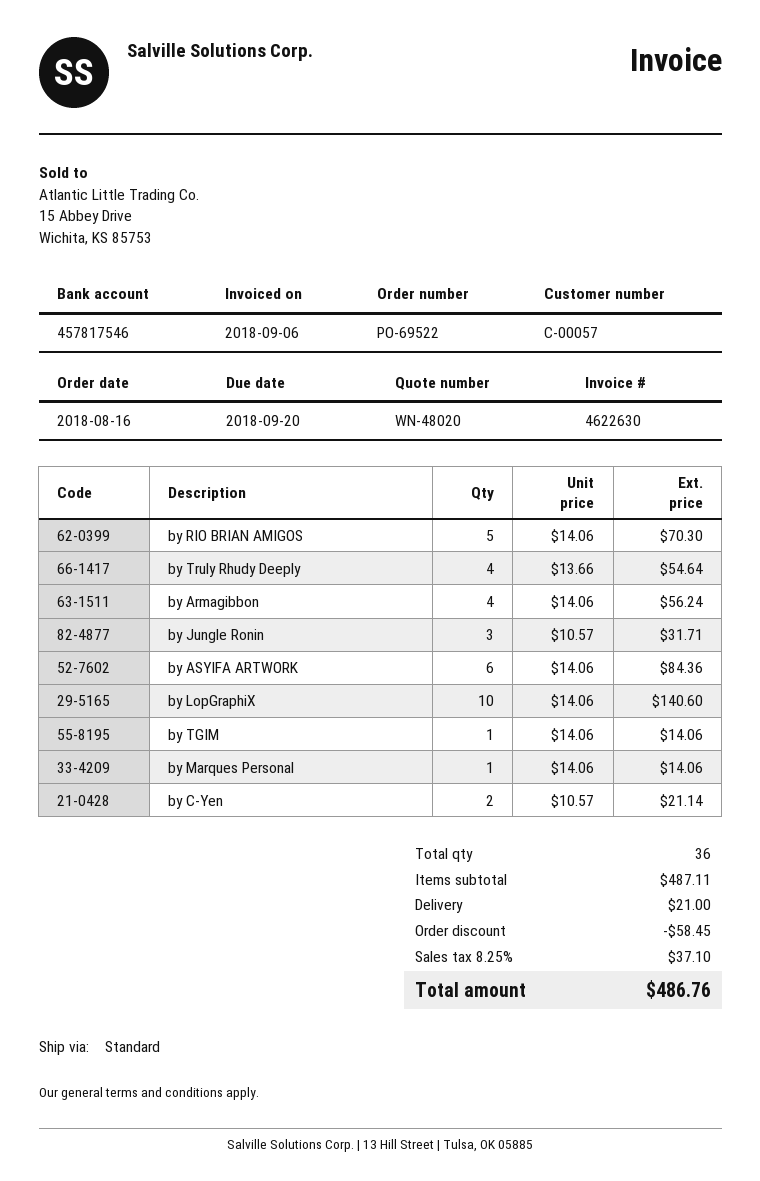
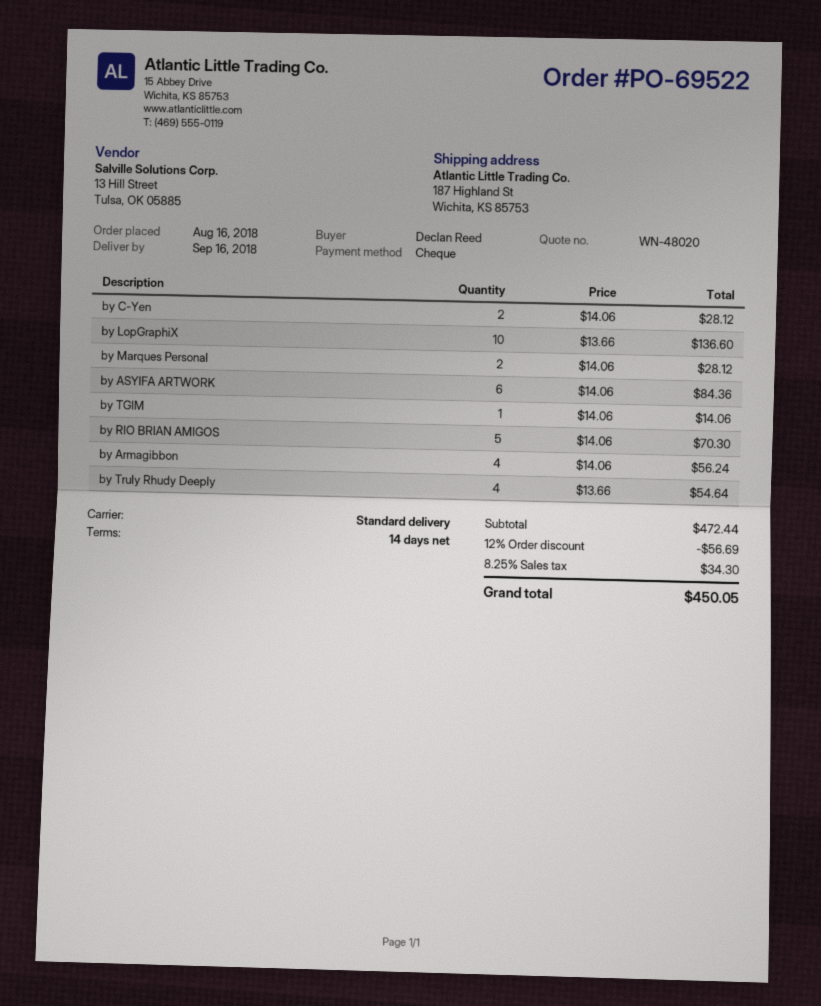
by Jungle Ronin: 3 x 10.57 = 31.71 -> none
by LopGraphiX: 10 x 14.06 = 140.60 -> 10 x 13.66 = 136.60
by Marques Personal: 1 x 14.06 = 14.06 -> 2 x 14.06 = 28.12
by C-Yen: 2 x 10.57 = 21.14 -> 2 x 14.06 = 28.12
subtotal: 487.11 -> 472.44
discount: 58.45 -> 56.69
shipping: 21.00 -> none
tax: 8.25% = 37.10 -> 8.25% = 34.30
total: 486.76 -> 450.05

